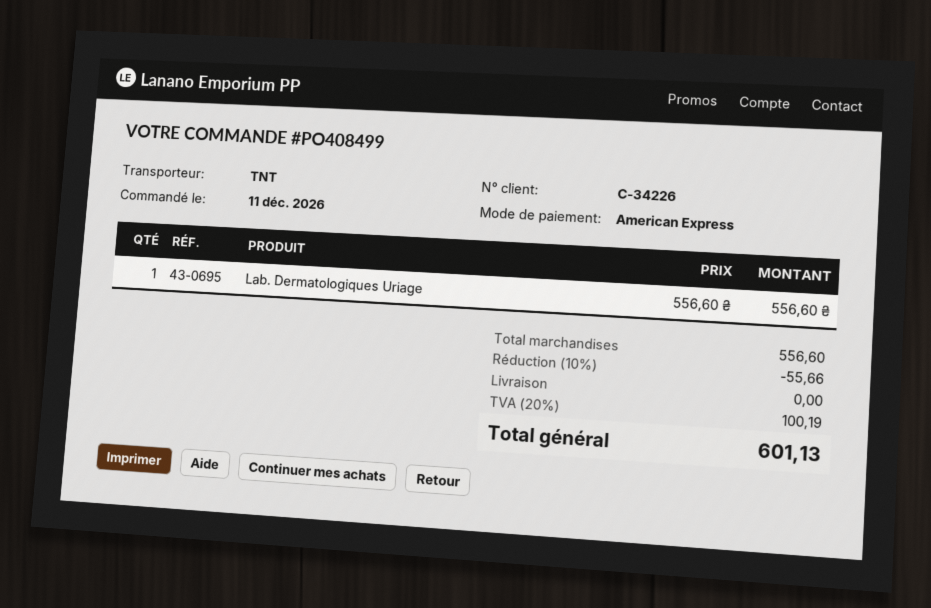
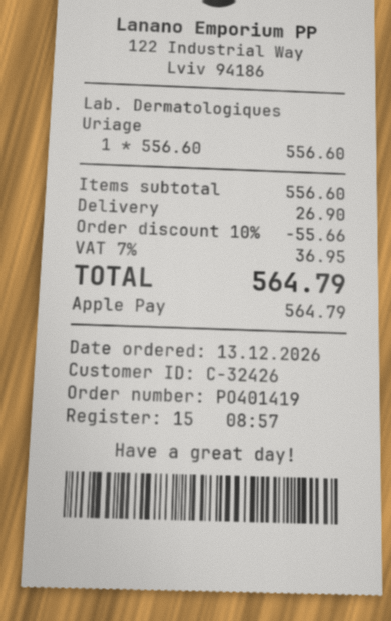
order number: PO408499 -> PO401419
order date: 2026-12-11 -> 2026-12-13
customer number: C-34226 -> C-32426
payment method: American Express -> Apple Pay
shipping: 0.00 -> 26.90
tax: 20% = 100.19 -> 7% = 36.95
total: 601.13 -> 564.79

